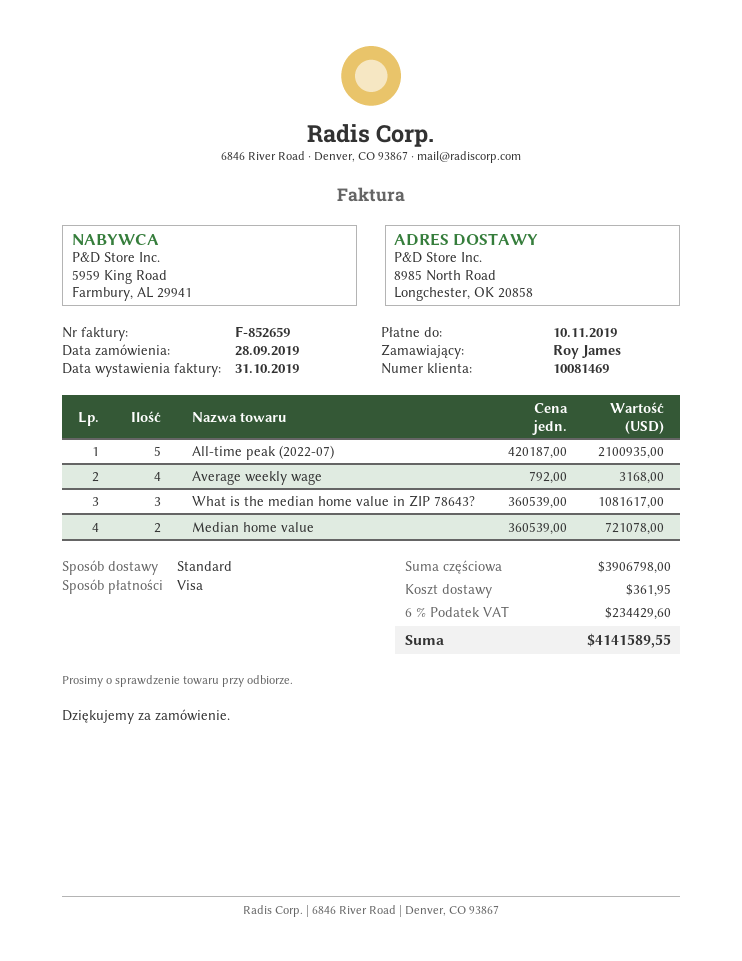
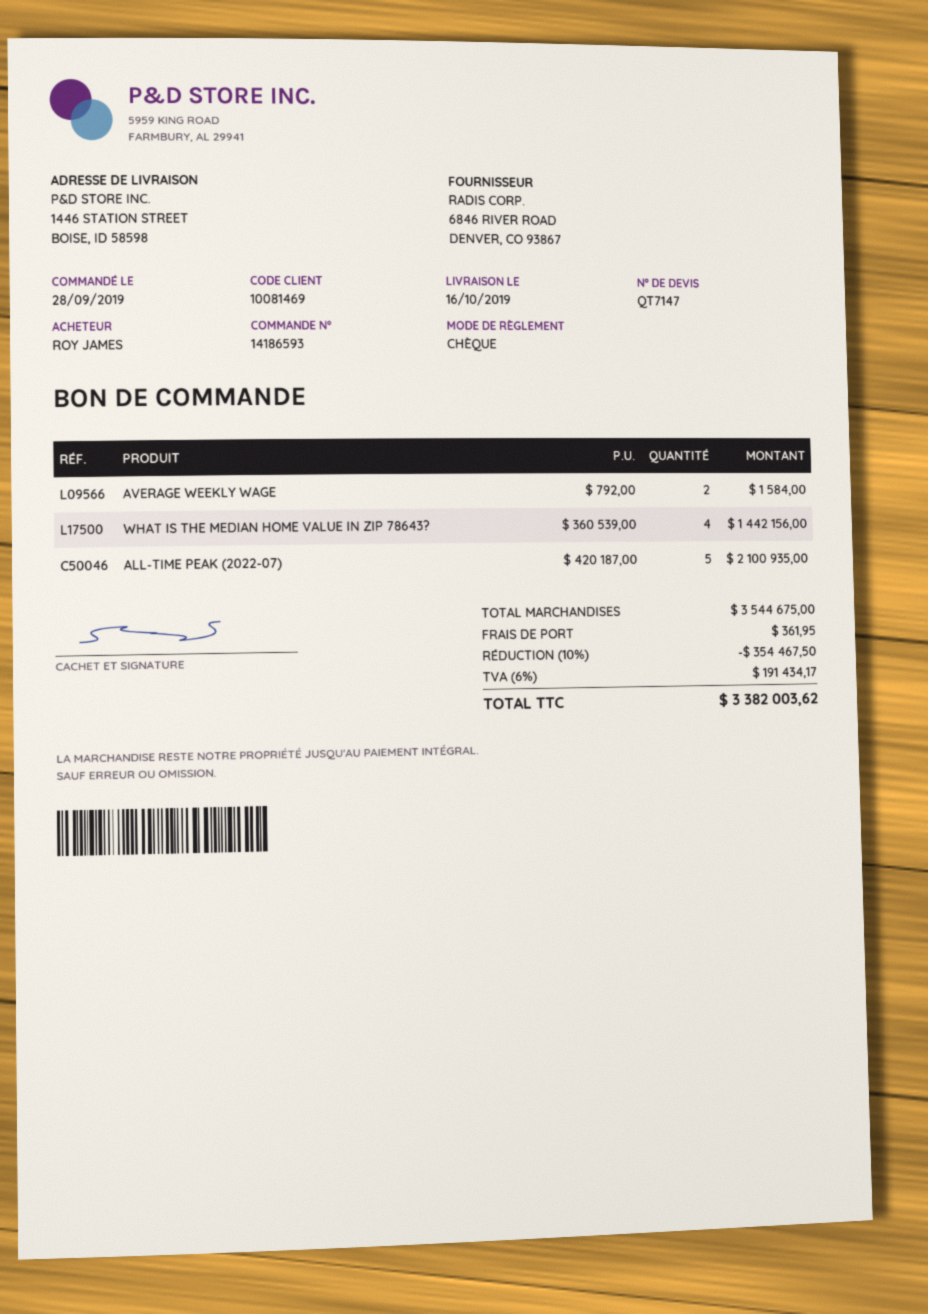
payment method: Visa -> cheque
ship to: 8985 North Road, Longchester, OK 20858 -> 1446 STATION STREET, BOISE, ID 58598
Average weekly wage: 4 x 792.00 = 3168.00 -> 2 x 792.00 = 1584.00
What is the median home value in ZIP 78643?: 3 x 360539.00 = 1081617.00 -> 4 x 360539.00 = 1442156.00
Median home value: 2 x 360539.00 = 721078.00 -> none
subtotal: 3906798.00 -> 3544675.00
discount: none -> 10% = 354467.50
tax: 6% = 234429.60 -> 6% = 191434.17
total: 4141589.55 -> 3382003.62

